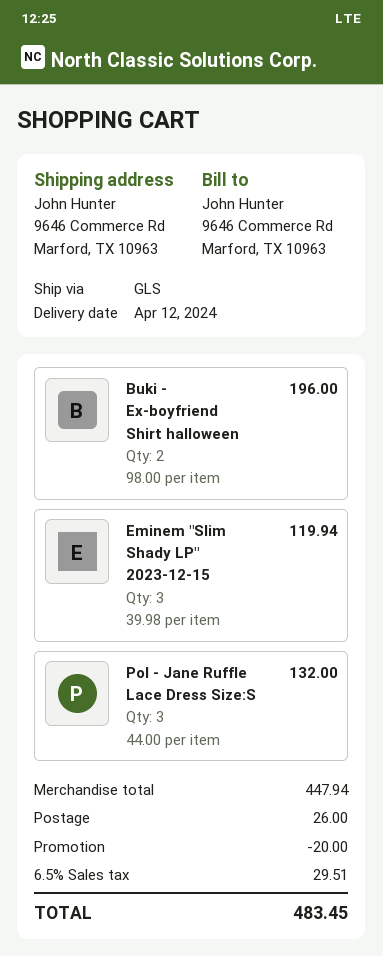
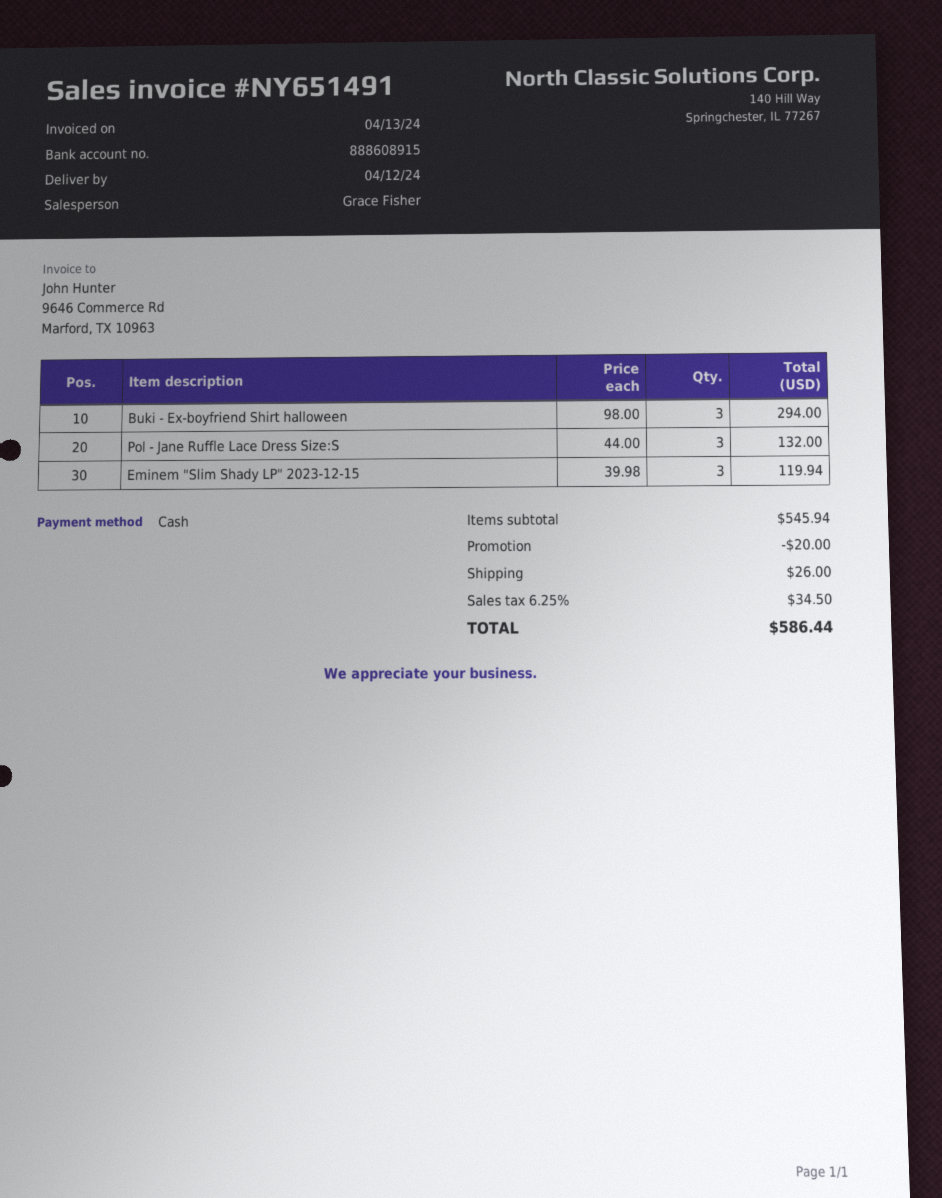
Buki - Ex-boyfriend Shirt halloween: 2 x 98.00 = 196.00 -> 3 x 98.00 = 294.00
subtotal: 447.94 -> 545.94
tax: 6.5% = 29.51 -> 6.25% = 34.50
total: 483.45 -> 586.44

